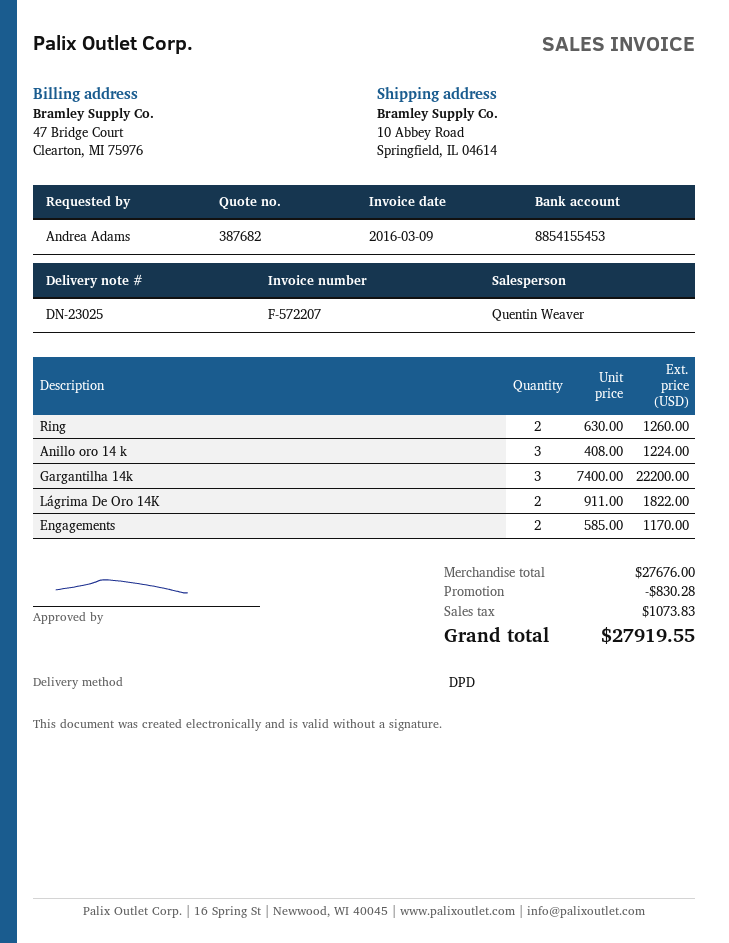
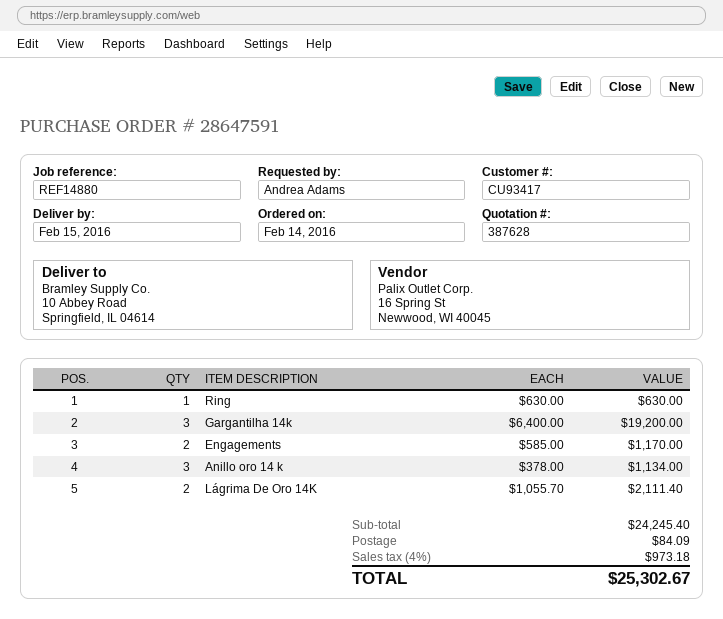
quote number: 387682 -> 387628
Ring: 2 x 630.00 = 1260.00 -> 1 x 630.00 = 630.00
Anillo oro 14 k: 3 x 408.00 = 1224.00 -> 3 x 378.00 = 1134.00
Gargantilha 14k: 3 x 7400.00 = 22200.00 -> 3 x 6400.00 = 19200.00
Lágrima De Oro 14K: 2 x 911.00 = 1822.00 -> 2 x 1055.70 = 2111.40
subtotal: 27676.00 -> 24245.40
discount: 830.28 -> none
shipping: none -> 84.09
tax: 1073.83 -> 973.18
total: 27919.55 -> 25302.67

